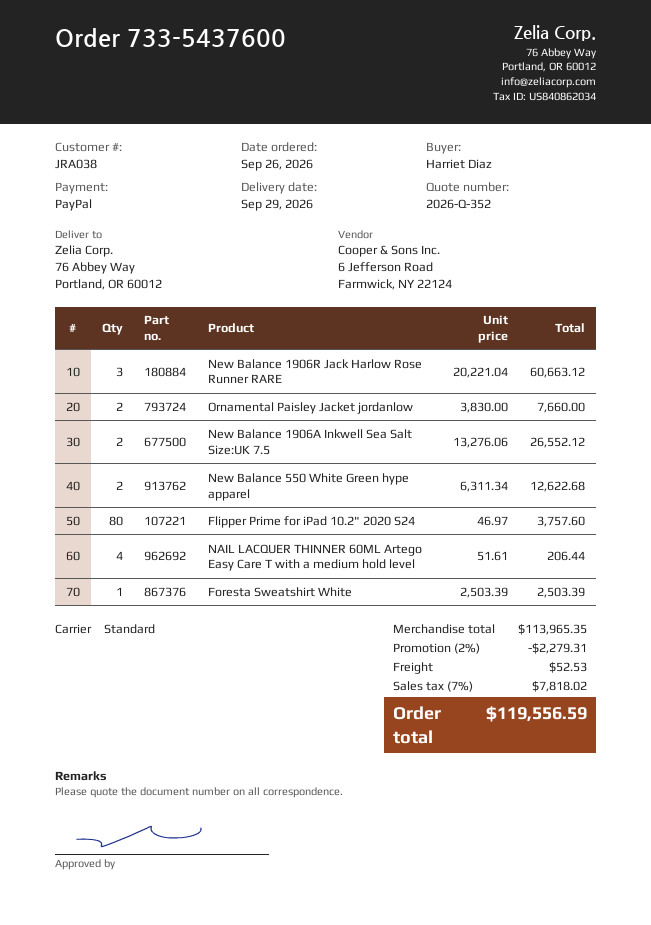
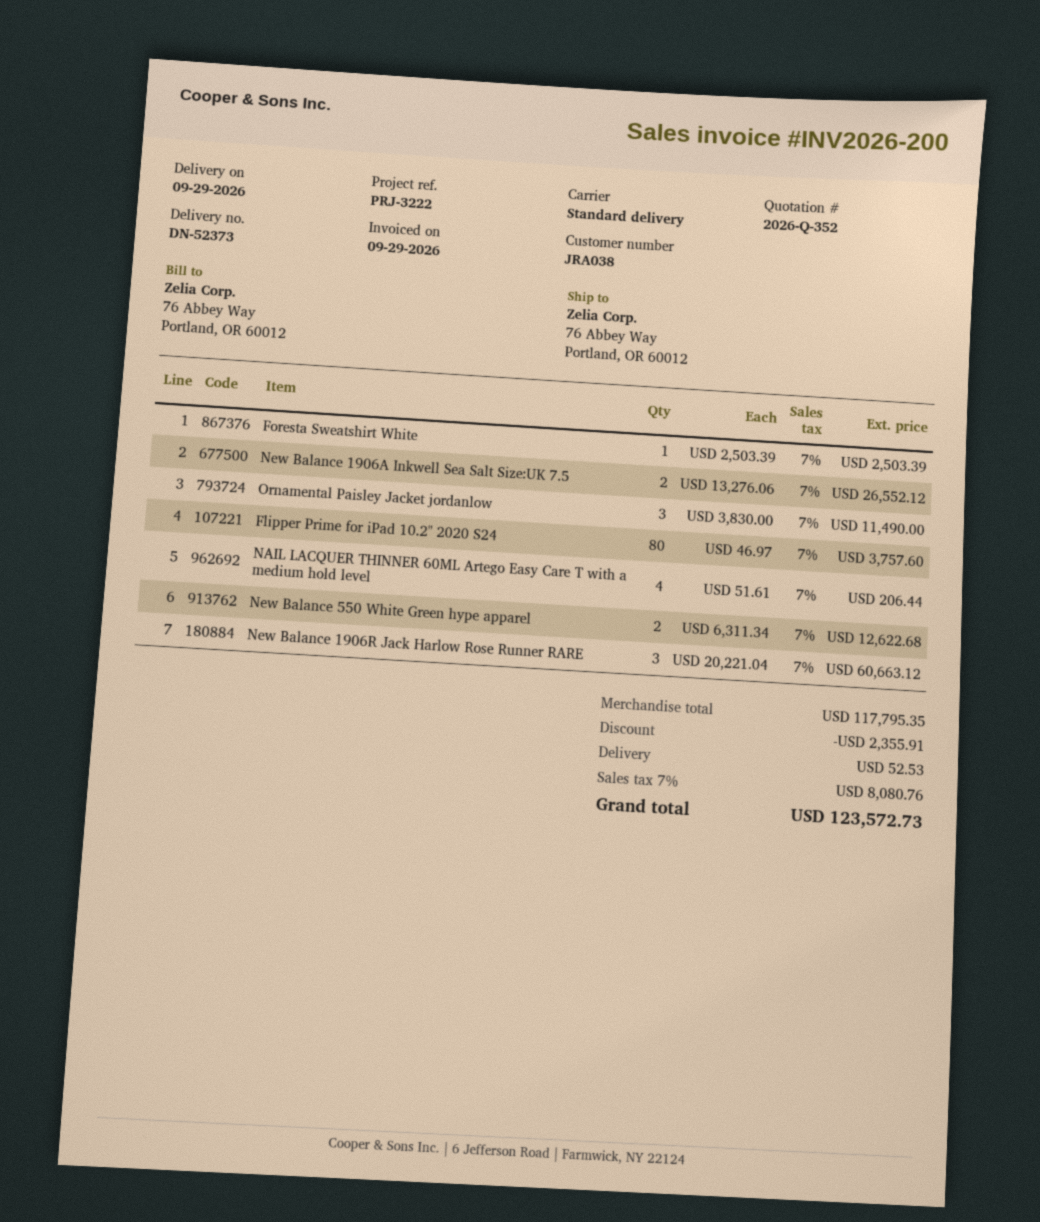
Ornamental Paisley Jacket jordanlow: 2 x 3830.00 = 7660.00 -> 3 x 3830.00 = 11490.00
subtotal: 113965.35 -> 117795.35
discount: 2279.31 -> 2355.91
tax: 7% = 7818.02 -> 7% = 8080.76
total: 119556.59 -> 123572.73

